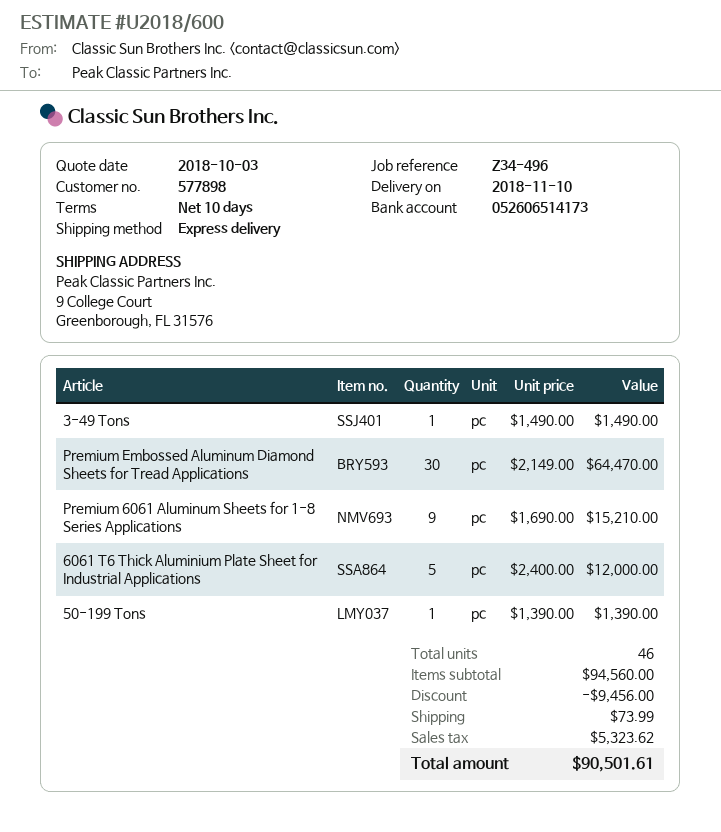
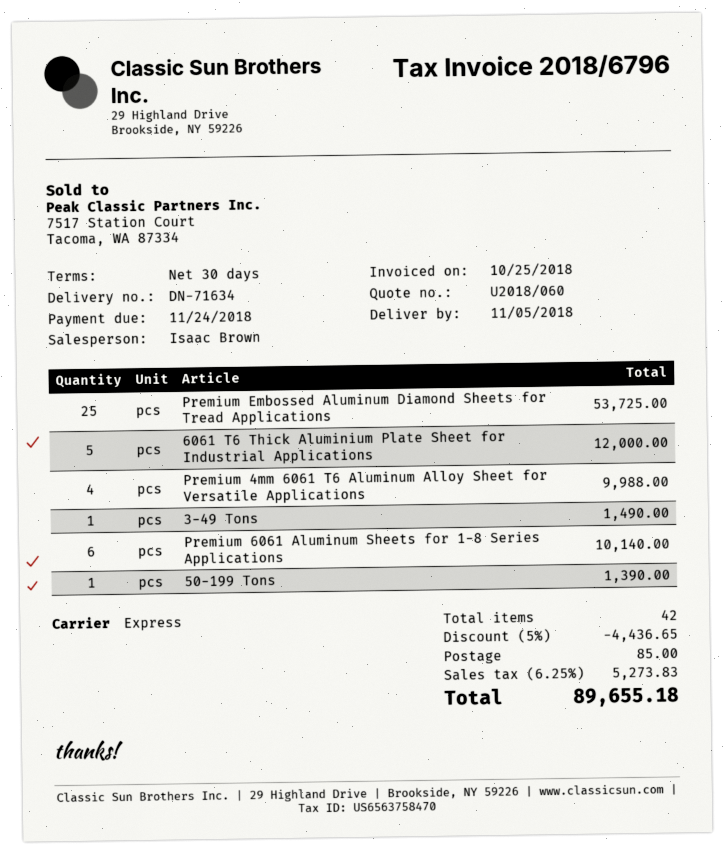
quote number: U2018/600 -> U2018/060
delivery date: 2018-11-10 -> 2018-11-05
payment terms: 10 days -> 30 days
Premium Embossed Aluminum Diamond Sheets for Tread Applications: 30 for 64470.00 -> 25 for 53725.00
Premium 6061 Aluminum Sheets for 1-8 Series Applications: 9 for 15210.00 -> 6 for 10140.00
Premium 4mm 6061 T6 Aluminum Alloy Sheet for Versatile Applications: none -> 4 for 9988.00
total quantity: 46 -> 42
discount: 9456.00 -> 4436.65
shipping: 73.99 -> 85.00
tax: 5323.62 -> 5273.83
total: 90501.61 -> 89655.18

